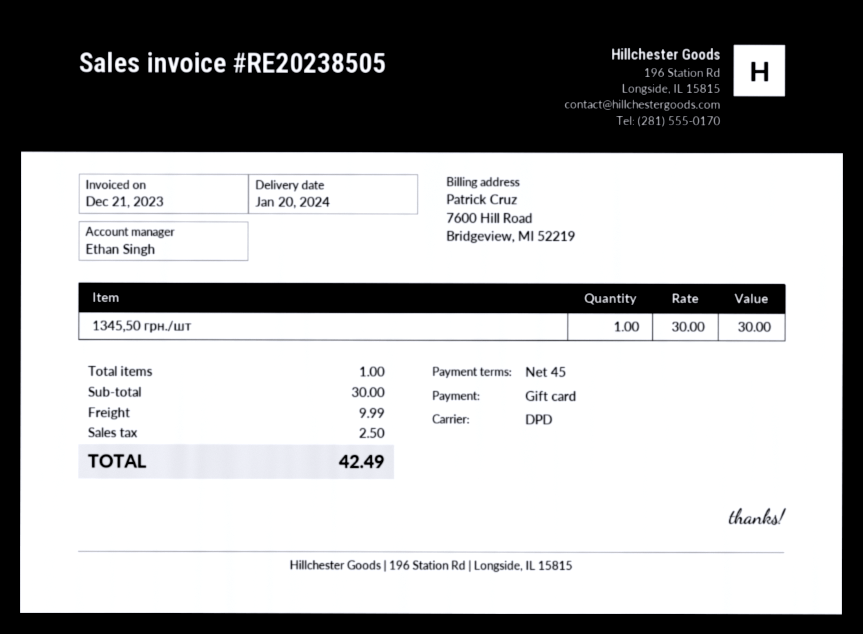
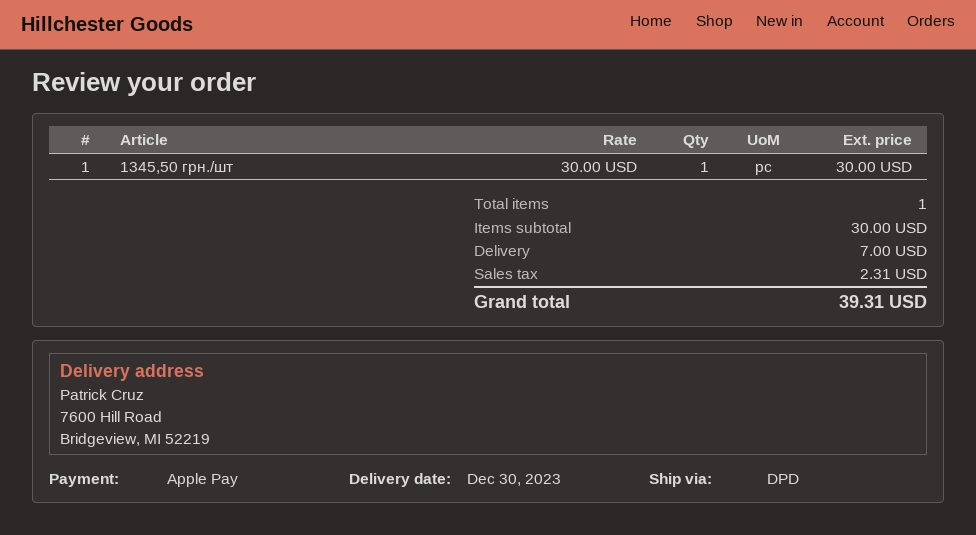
delivery date: 2024-01-20 -> 2023-12-30
payment method: gift card -> Apple Pay
shipping: 9.99 -> 7.00
tax: 2.50 -> 2.31
total: 42.49 -> 39.31

